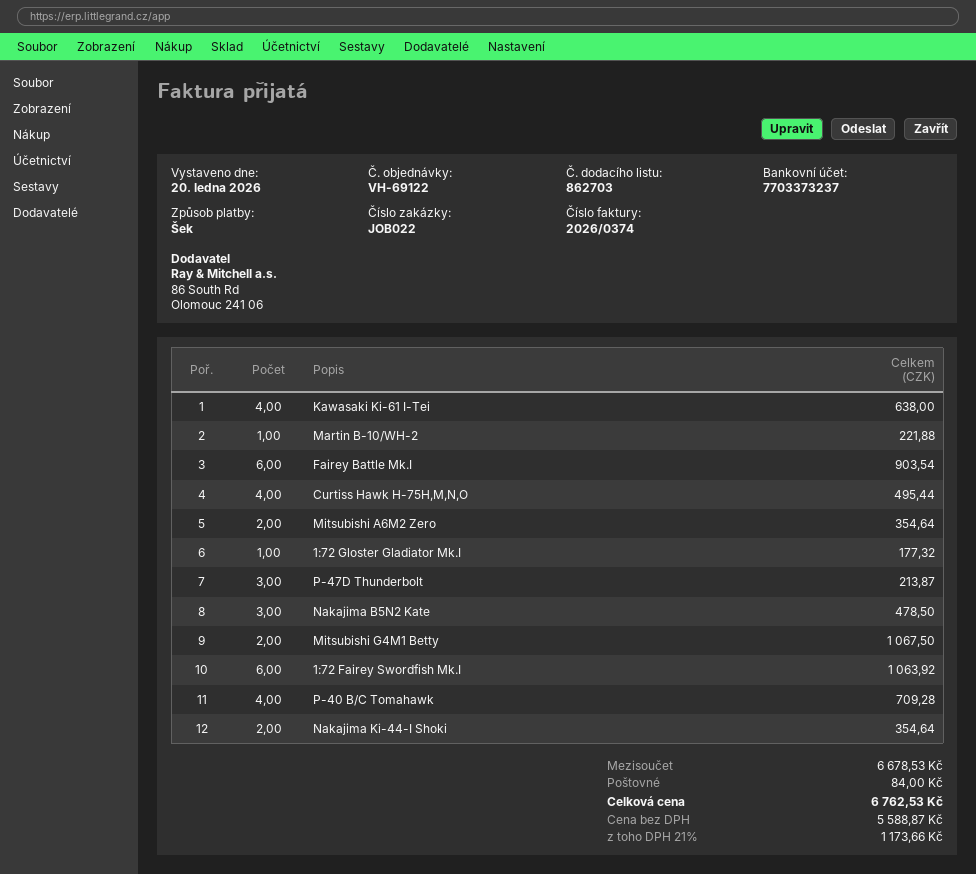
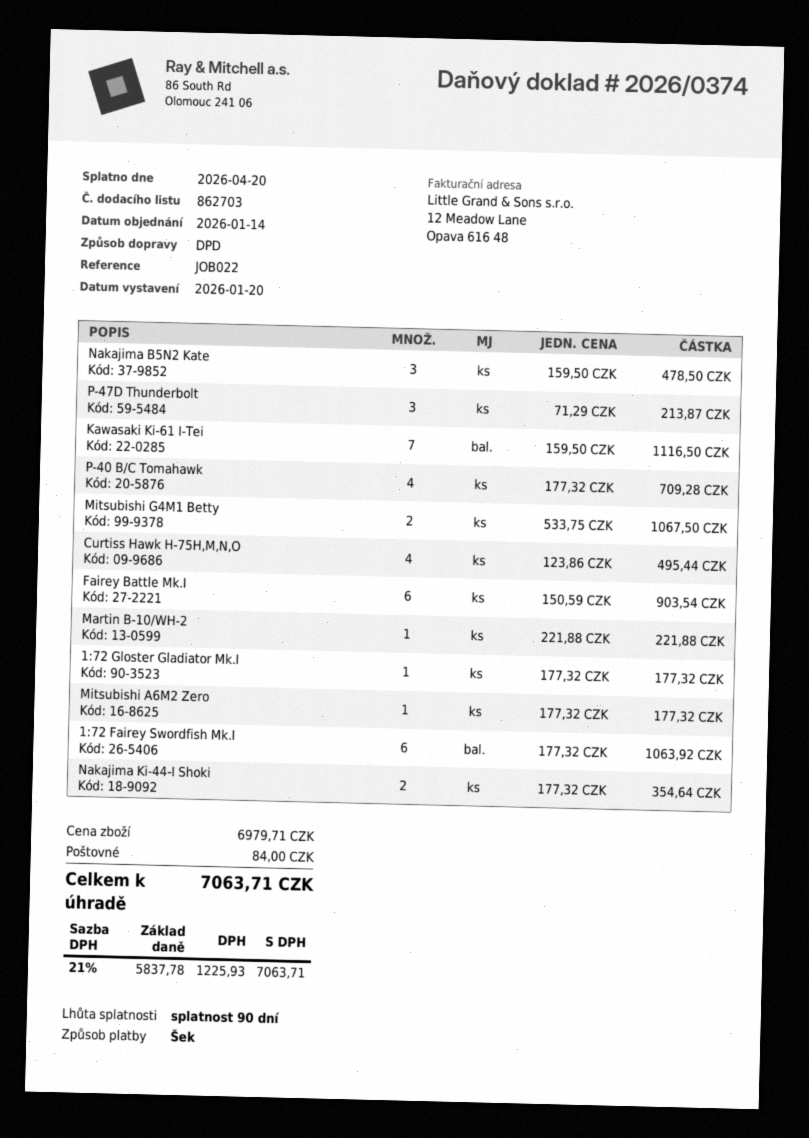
Kawasaki Ki-61 I-Tei: 4 for 638.00 -> 7 for 1116.50
Mitsubishi A6M2 Zero: 2 for 354.64 -> 1 for 177.32
subtotal: 6678.53 -> 6979.71
net: 5588.87 -> 5837.78
tax: 21% = 1173.66 -> 21% = 1225.93
total: 6762.53 -> 7063.71

